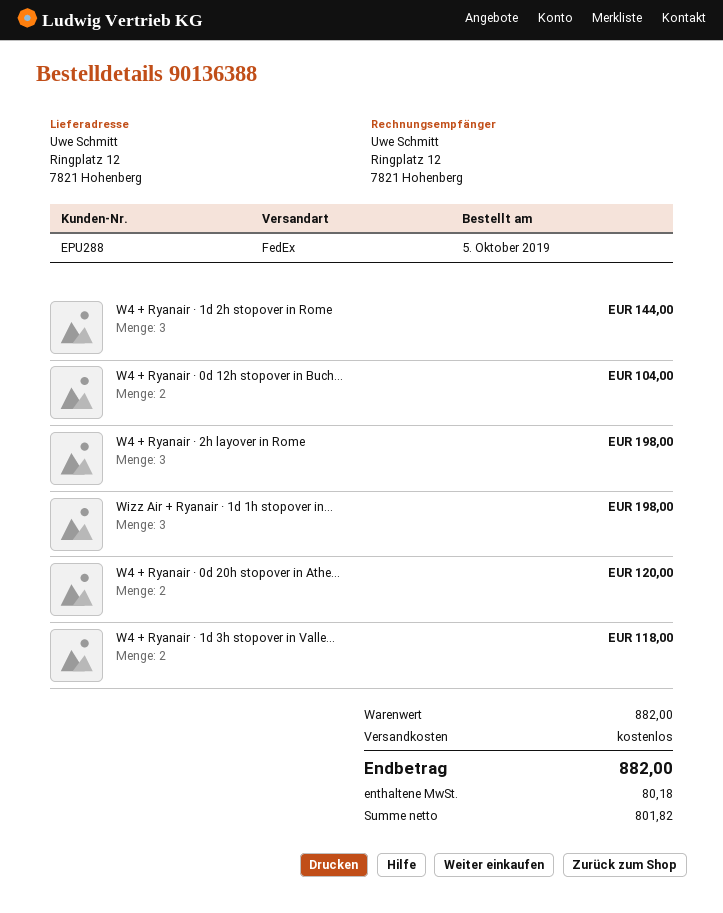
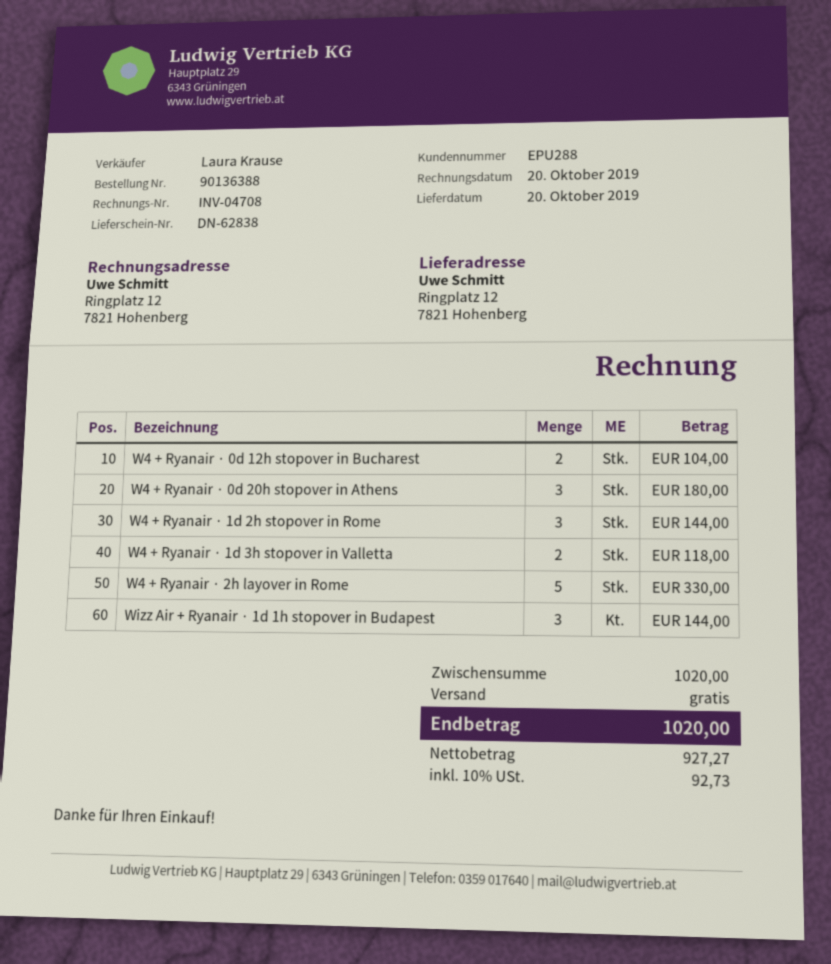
W4 + Ryanair · 2h layover in Rome: 3 for 198.00 -> 5 for 330.00
Wizz Air + Ryanair · 1d 1h stopover in...: 3 for 198.00 -> 3 for 144.00
W4 + Ryanair · 0d 20h stopover in Athe...: 2 for 120.00 -> 3 for 180.00
subtotal: 882.00 -> 1020.00
net: 801.82 -> 927.27
tax: 80.18 -> 92.73
total: 882.00 -> 1020.00

